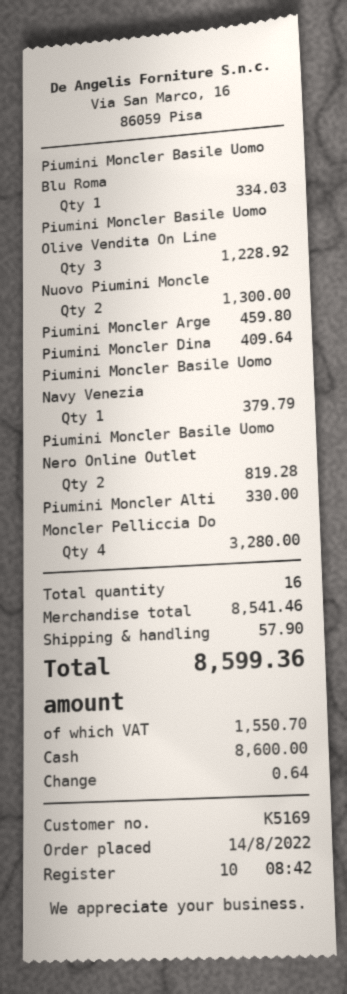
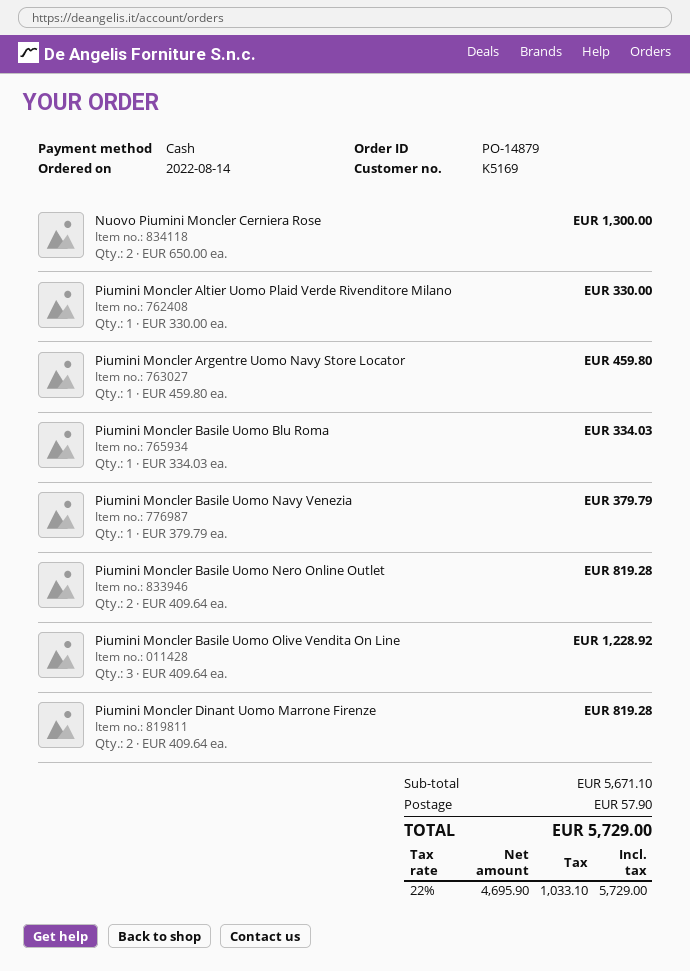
Piumini Moncler Dina: 1 for 409.64 -> 2 for 819.28
Moncler Pelliccia Do: 4 for 3280.00 -> none
subtotal: 8541.46 -> 5671.10
tax: 1550.70 -> 1033.10
total: 8599.36 -> 5729.00

